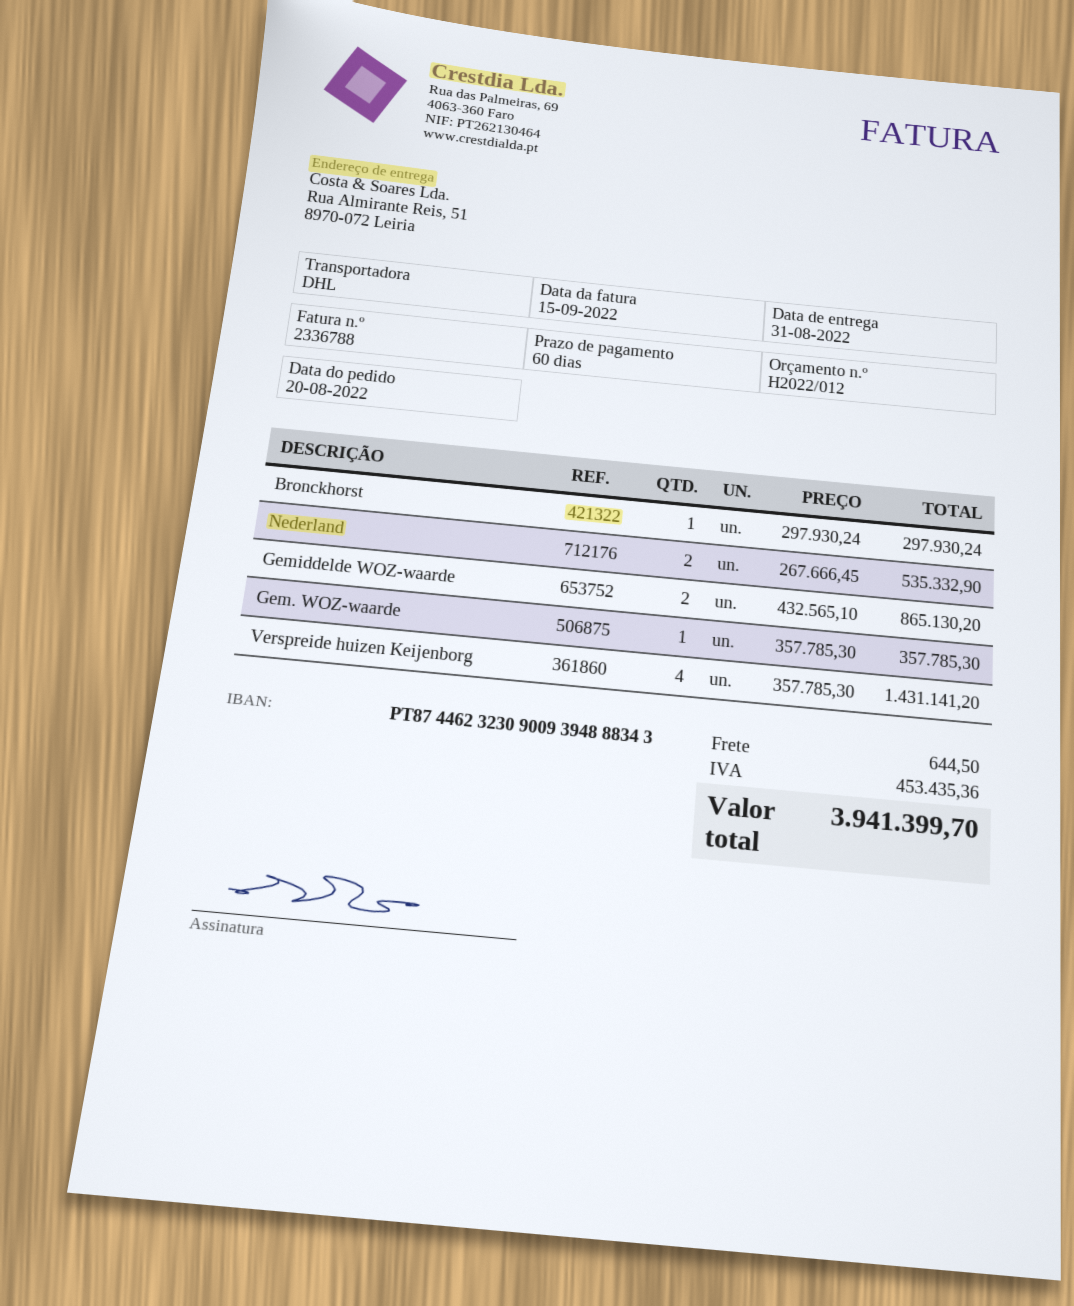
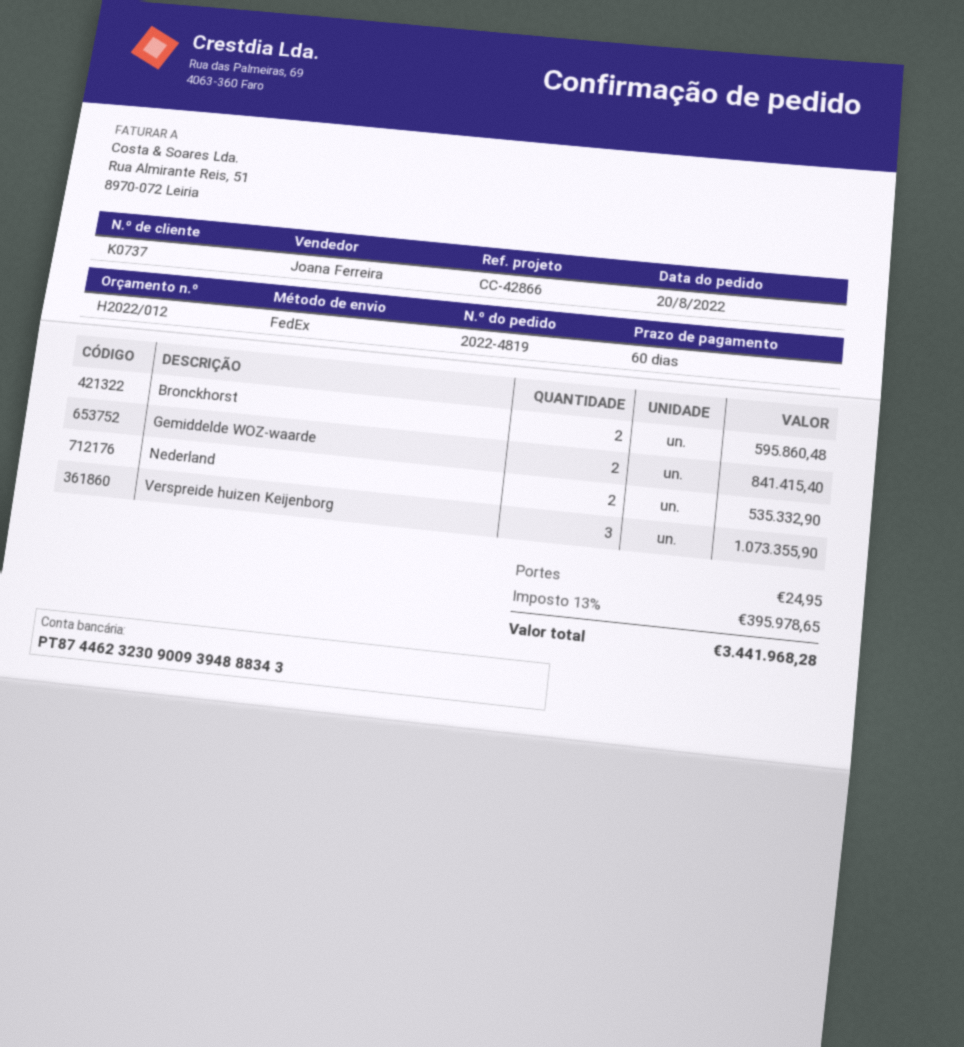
shipping method: DHL -> FedEx
Bronckhorst: 1 for 297930.24 -> 2 for 595860.48
Gemiddelde WOZ-waarde: 2 for 865130.20 -> 2 for 841415.40
Gem. WOZ-waarde: 1 for 357785.30 -> none
Verspreide huizen Keijenborg: 4 for 1431141.20 -> 3 for 1073355.90
shipping: 644.50 -> 24.95
tax: 453435.36 -> 395978.65
total: 3941399.70 -> 3441968.28

